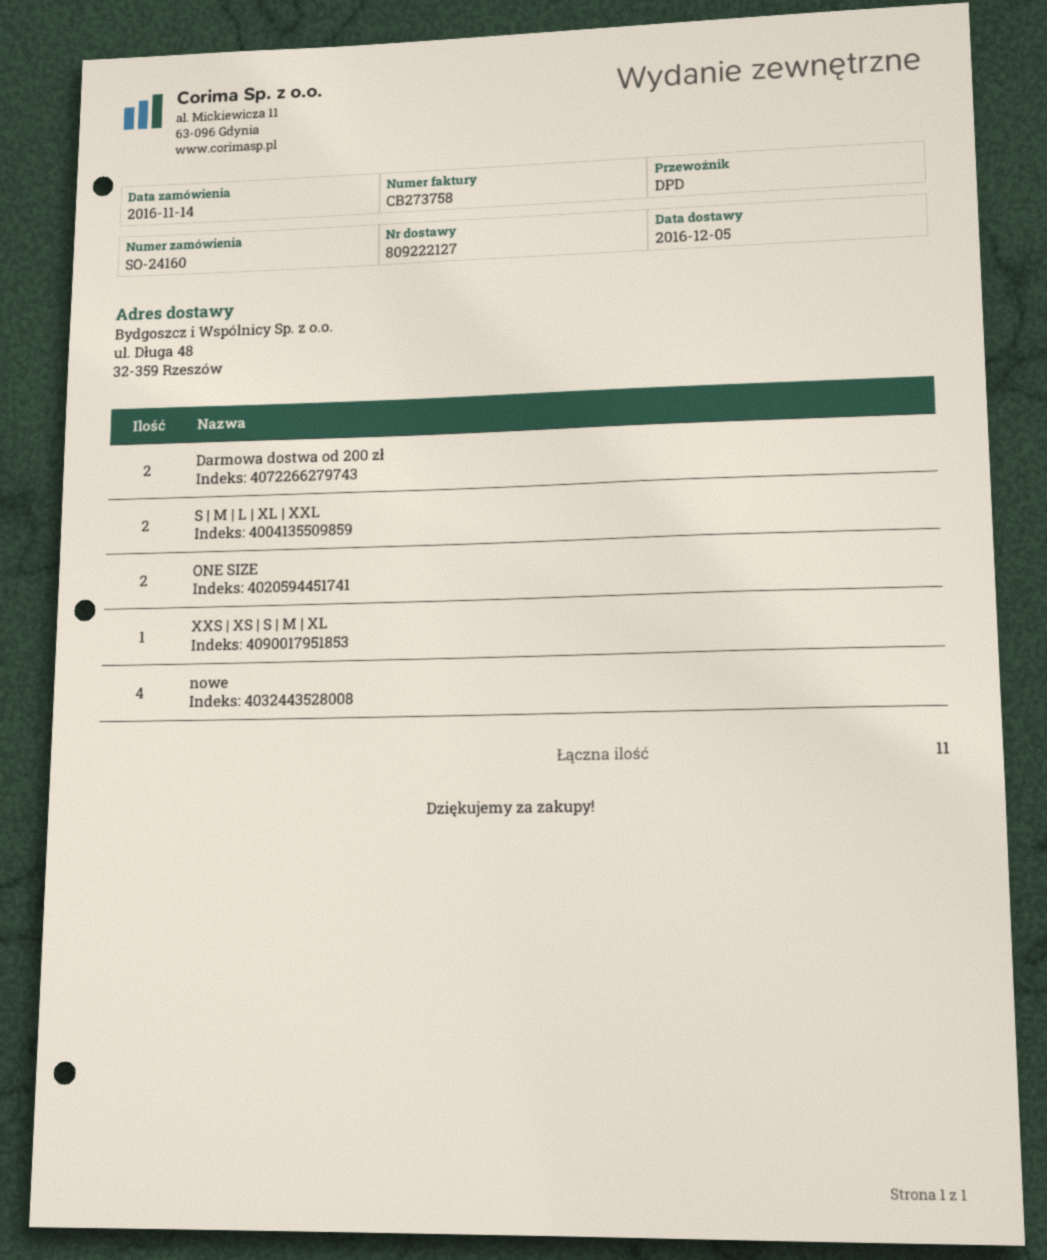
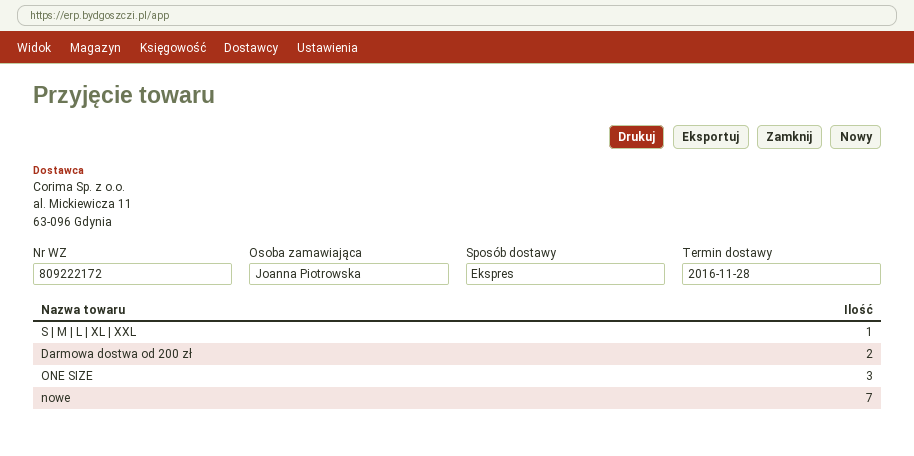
delivery note number: 809222127 -> 809222172
delivery date: 2016-12-05 -> 2016-11-28
shipping method: DPD -> express
S | M | L | XL | XXL: 2 -> 1
ONE SIZE: 2 -> 3
XXS | XS | S | M | XL: 1 -> none
nowe: 4 -> 7

